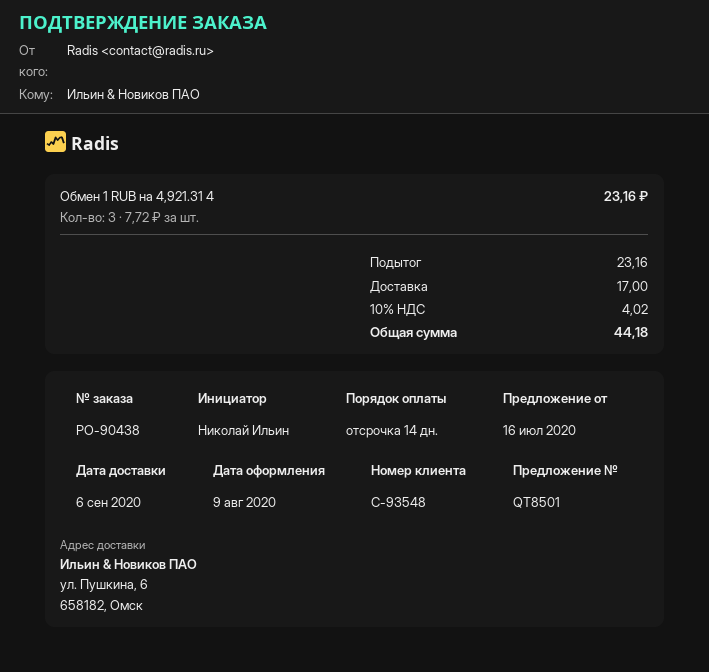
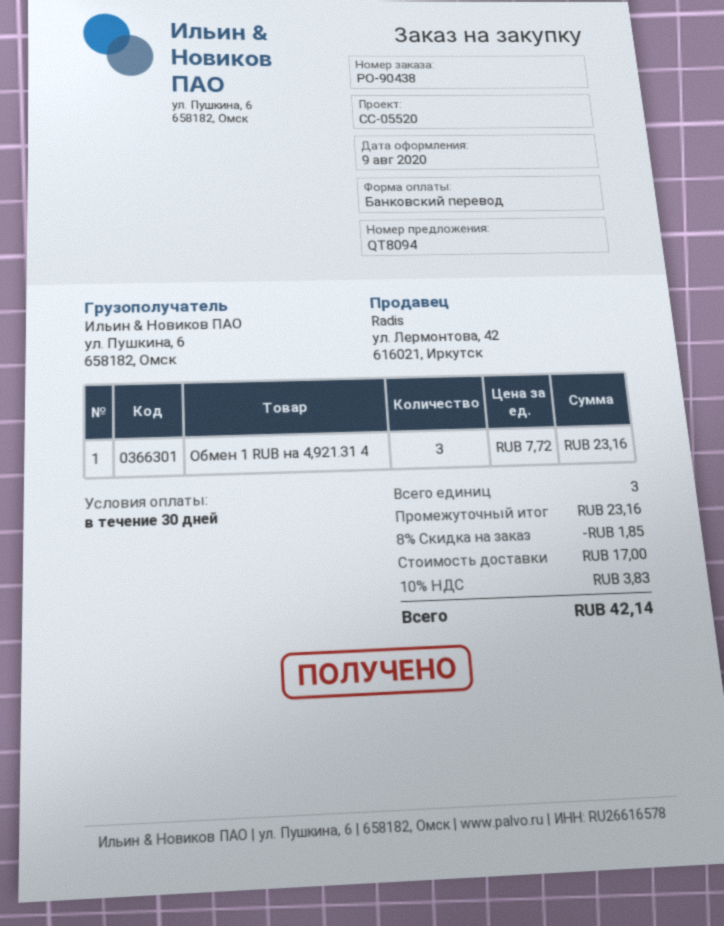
quote number: QT8501 -> QT8094
payment terms: 14 days -> 30 days
discount: none -> 8% = 1.85
tax: 10% = 4.02 -> 10% = 3.83
total: 44.18 -> 42.14

